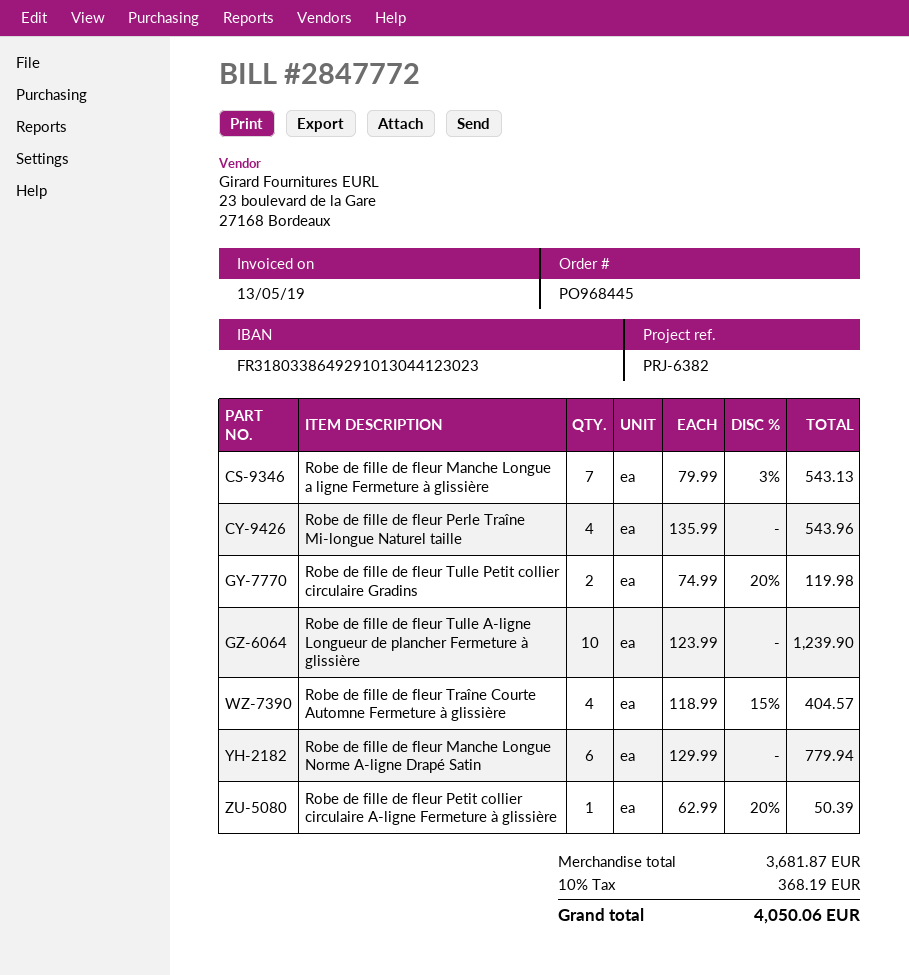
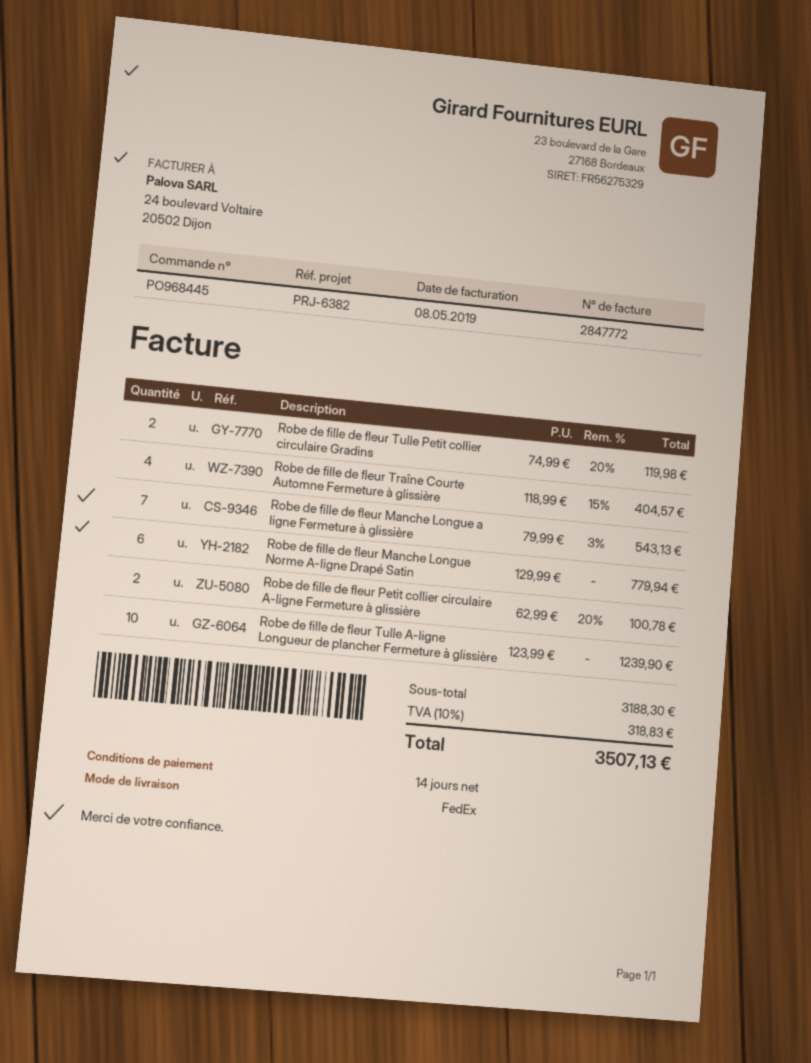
invoice date: 2019-05-13 -> 2019-05-08
Robe de fille de fleur Perle Traîne Mi-longue Naturel taille: 4 x 135.99 = 543.96 -> none
Robe de fille de fleur Petit collier circulaire A-ligne Fermeture à glissière: 1 x 62.99 - 20% = 50.39 -> 2 x 62.99 - 20% = 100.78
subtotal: 3681.87 -> 3188.30
tax: 10% = 368.19 -> 10% = 318.83
total: 4050.06 -> 3507.13

